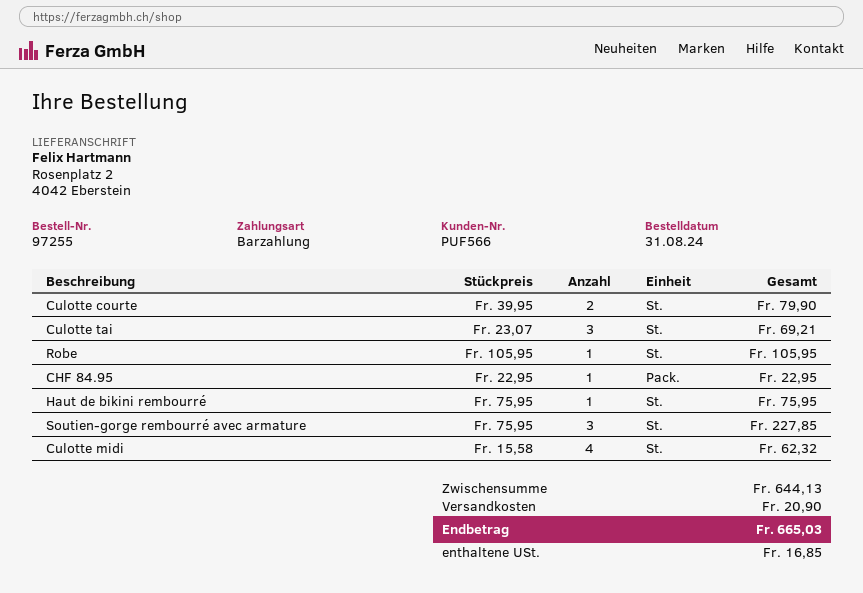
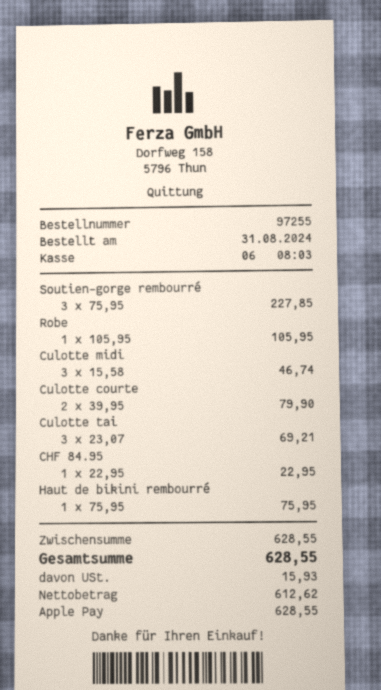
payment method: cash -> Apple Pay
Culotte midi: 4 x 15.58 = 62.32 -> 3 x 15.58 = 46.74
subtotal: 644.13 -> 628.55
shipping: 20.90 -> none
tax: 16.85 -> 15.93
total: 665.03 -> 628.55

